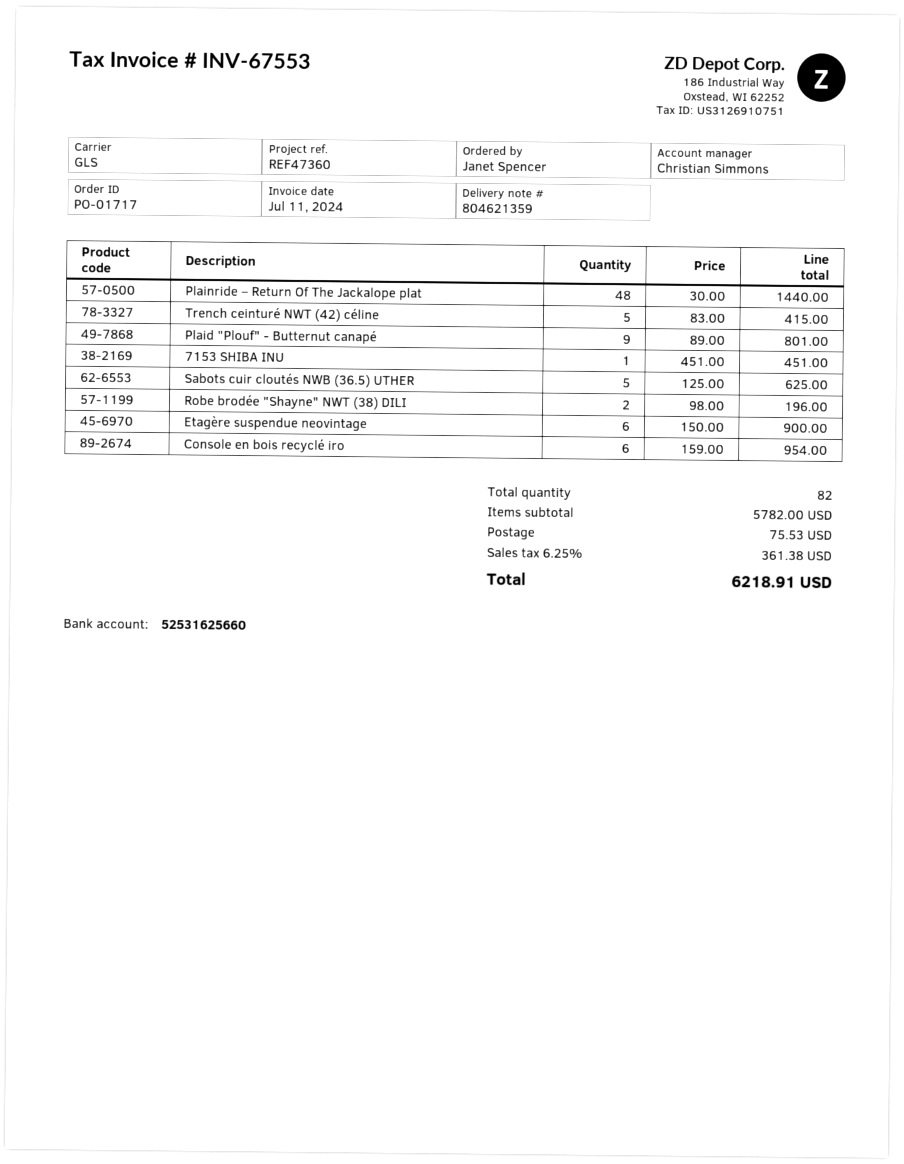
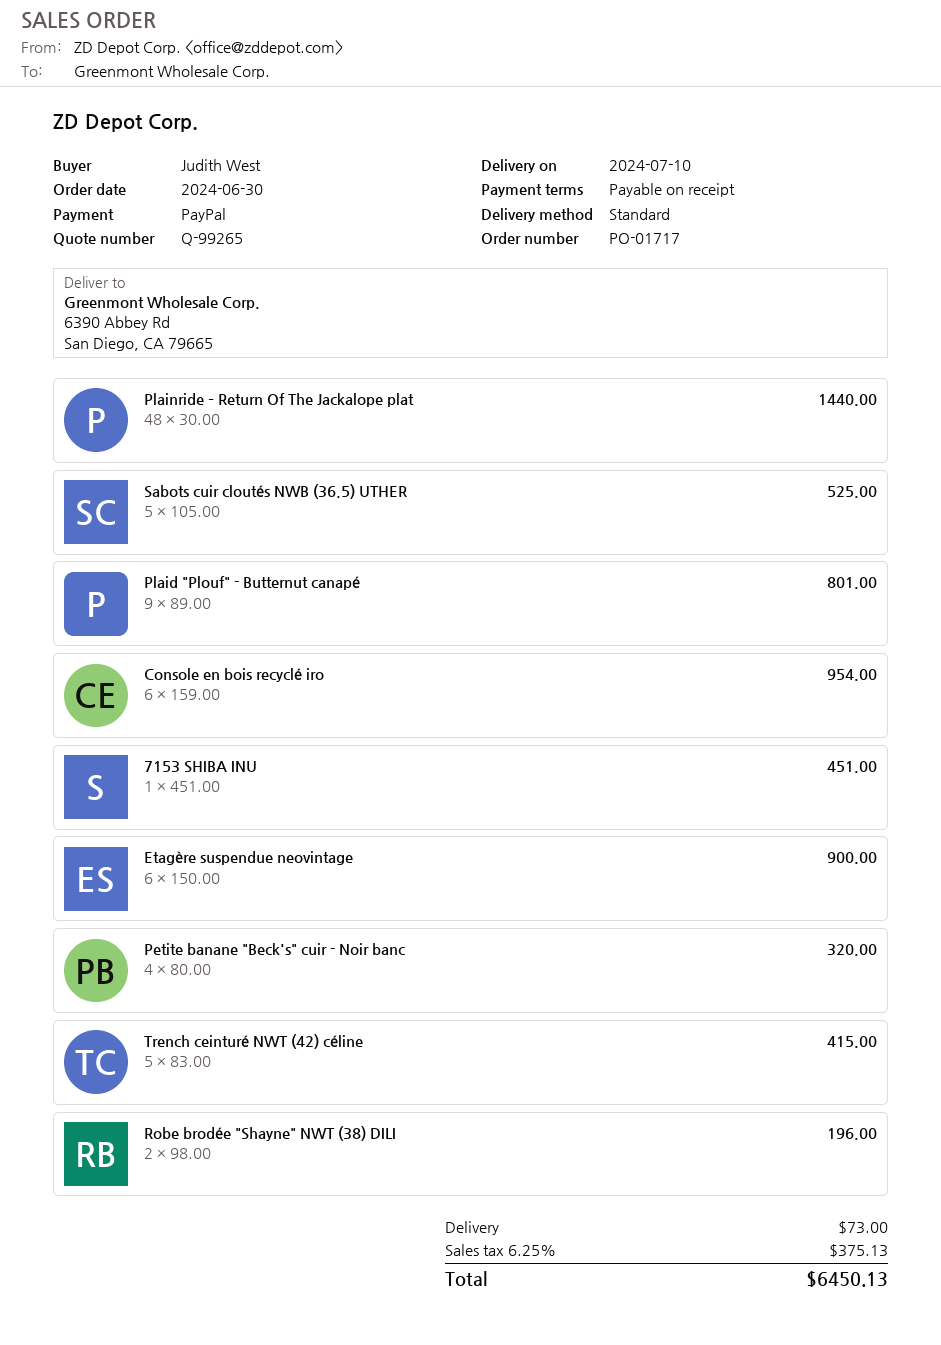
ordered by: Janet Spencer -> Judith West
shipping method: GLS -> standard
Sabots cuir cloutés NWB (36.5) UTHER: 5 x 125.00 = 625.00 -> 5 x 105.00 = 525.00
Petite banane "Beck's" cuir - Noir banc: none -> 4 x 80.00 = 320.00
shipping: 75.53 -> 73.00
tax: 6.25% = 361.38 -> 6.25% = 375.13
total: 6218.91 -> 6450.13

